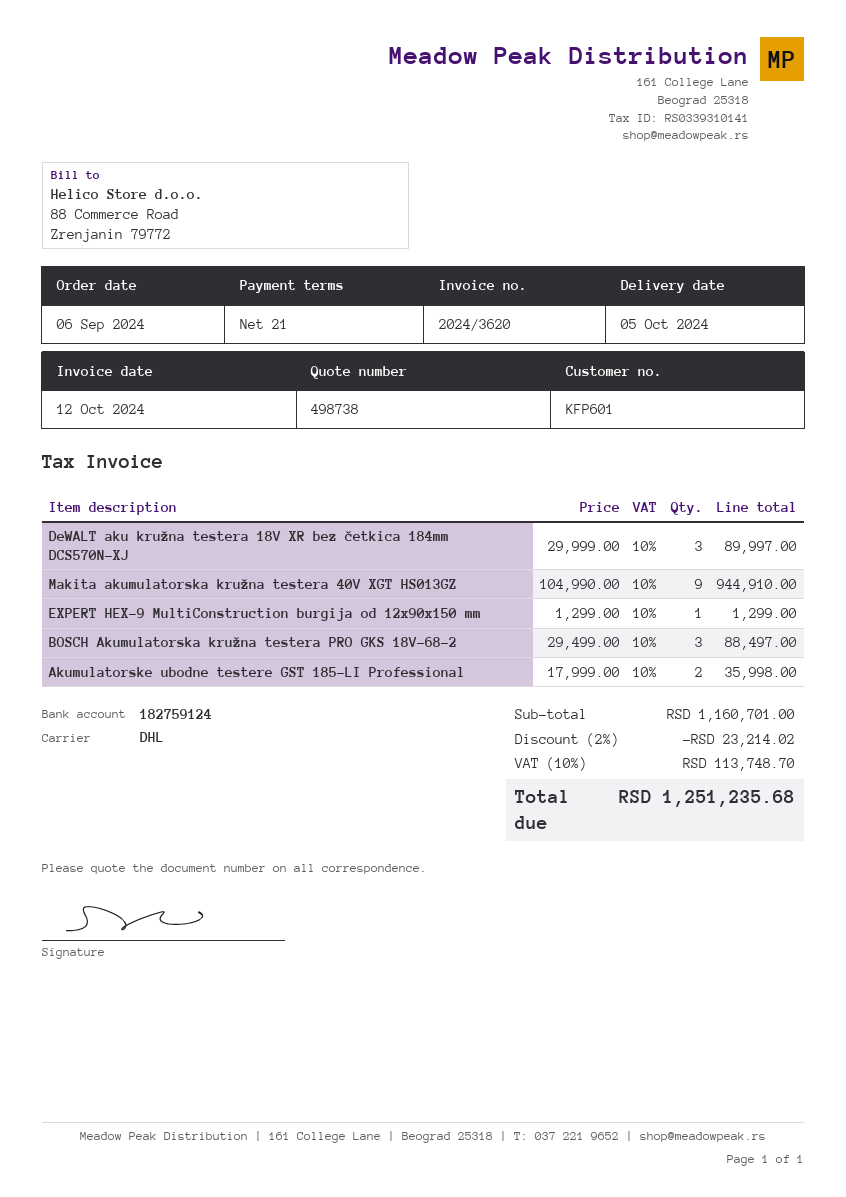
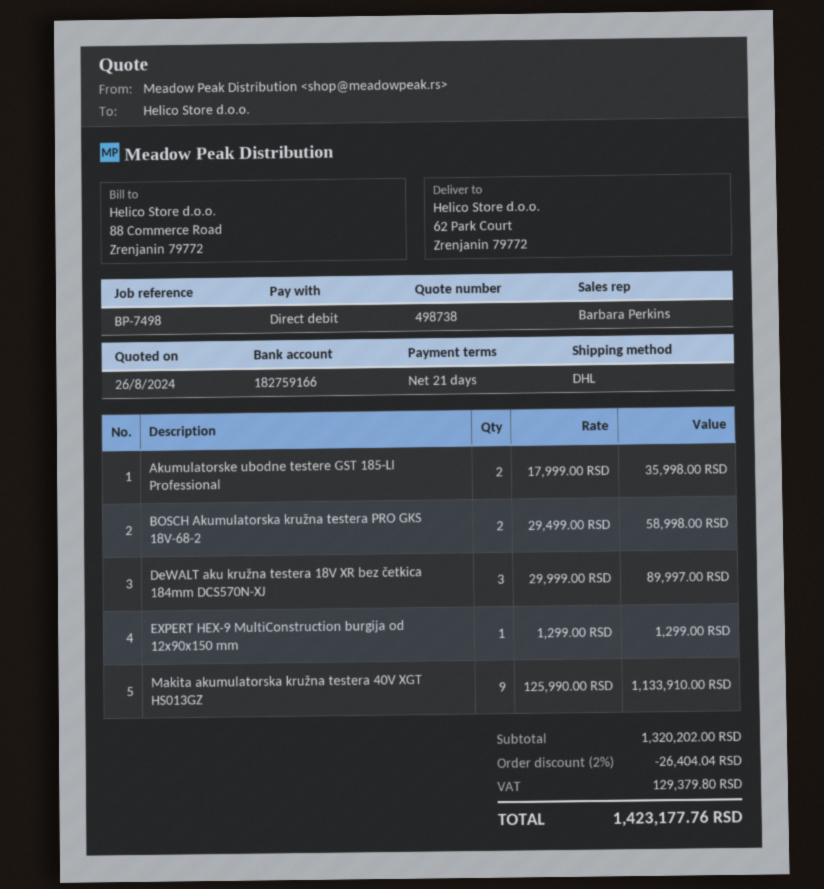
bank account: 182759124 -> 182759166
Makita akumulatorska kružna testera 40V XGT HS013GZ: 9 x 104990.00 = 944910.00 -> 9 x 125990.00 = 1133910.00
BOSCH Akumulatorska kružna testera PRO GKS 18V-68-2: 3 x 29499.00 = 88497.00 -> 2 x 29499.00 = 58998.00
subtotal: 1160701.00 -> 1320202.00
discount: 2% = 23214.02 -> 2% = 26404.04
tax: 113748.70 -> 129379.80
total: 1251235.68 -> 1423177.76

